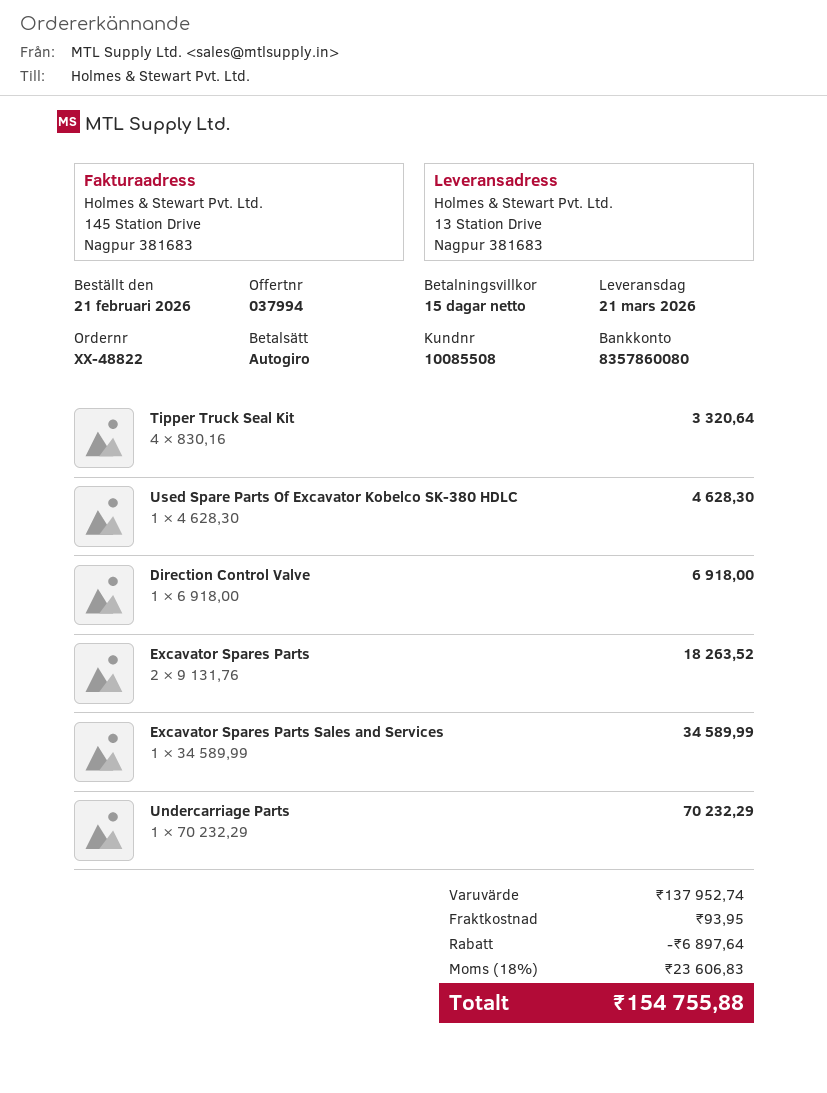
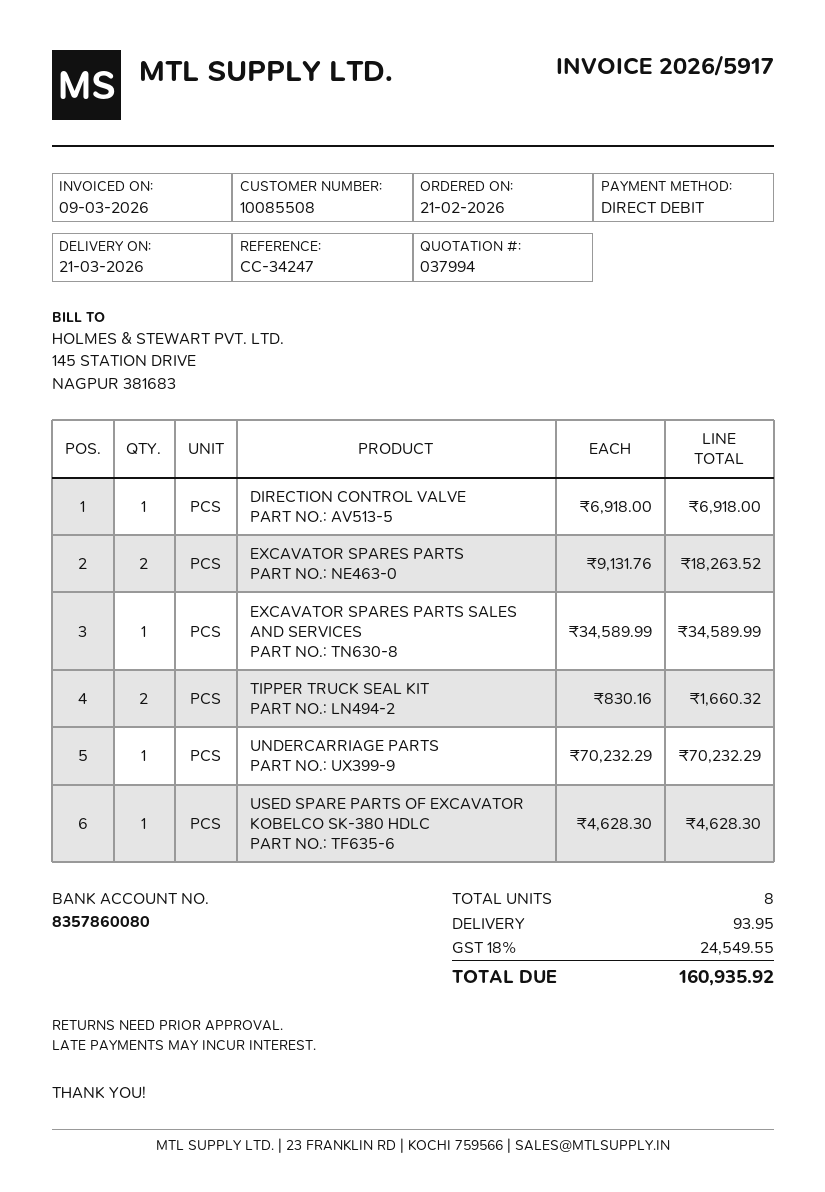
Tipper Truck Seal Kit: 4 x 830.16 = 3320.64 -> 2 x 830.16 = 1660.32
discount: 6897.64 -> none
tax: 18% = 23606.83 -> 18% = 24549.55
total: 154755.88 -> 160935.92

